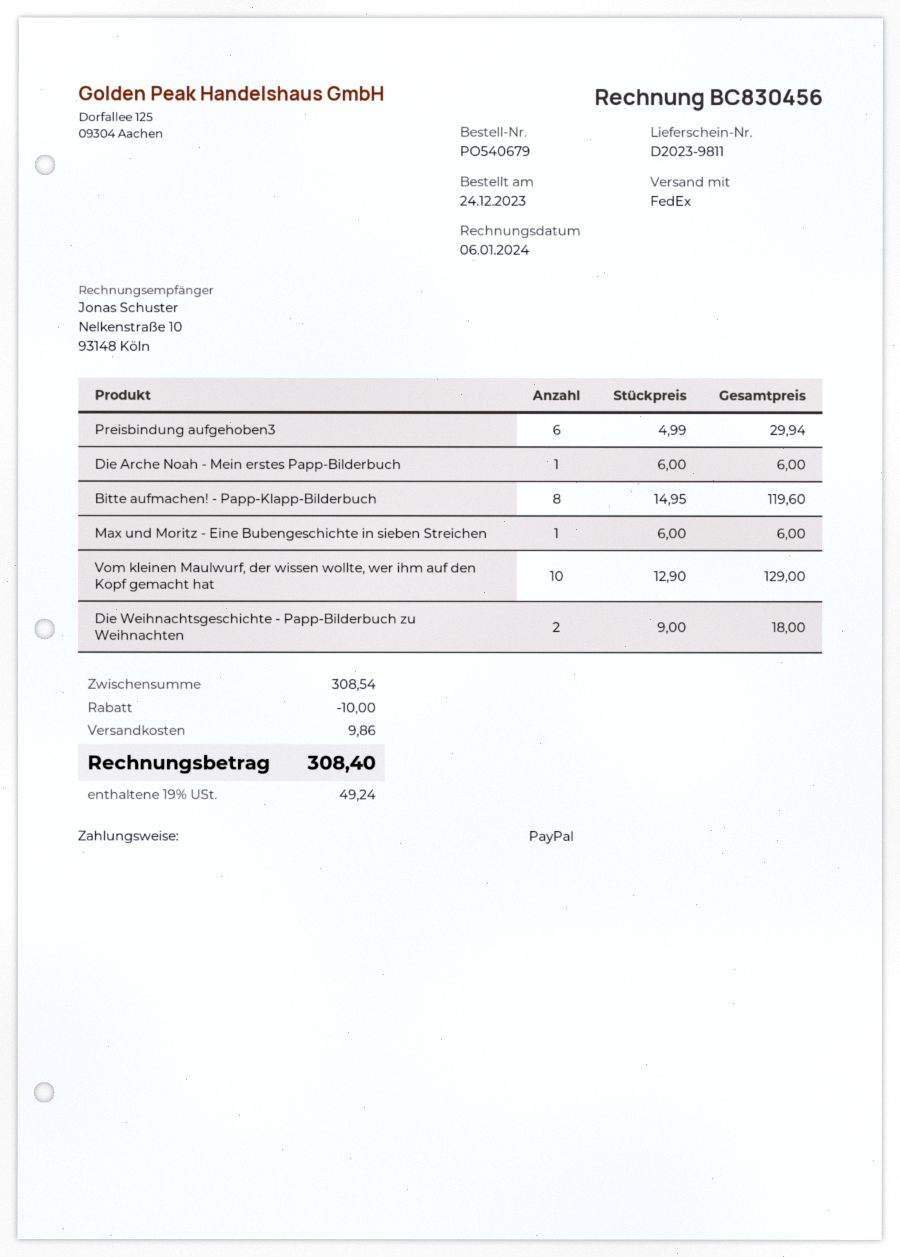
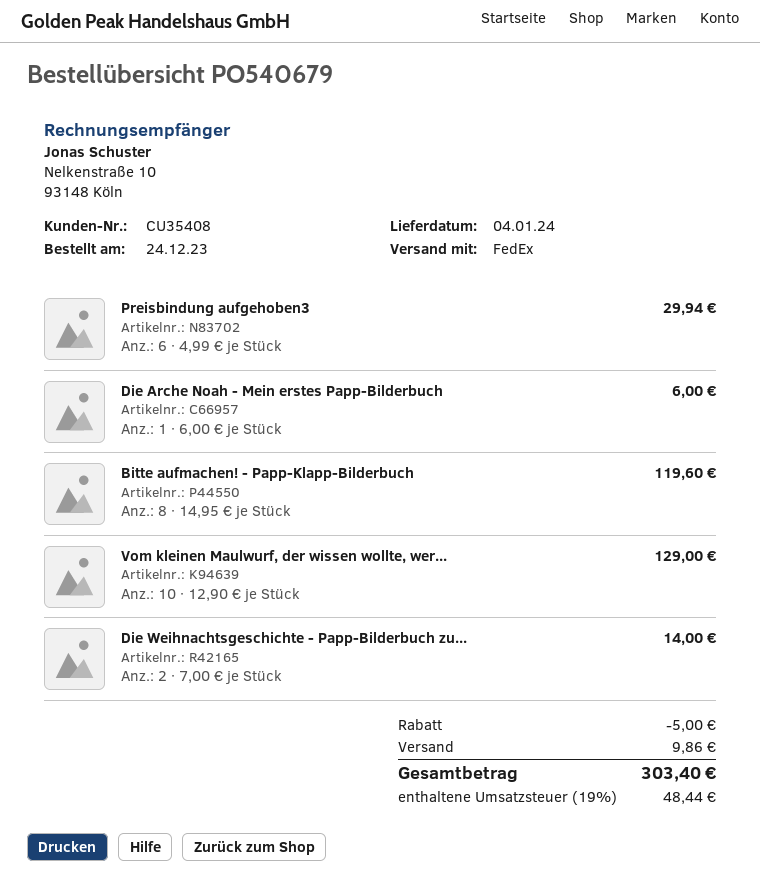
Max und Moritz - Eine Bubengeschichte in sieben Streichen: 1 x 6.00 = 6.00 -> none
Die Weihnachtsgeschichte - Papp-Bilderbuch zu Weihnachten: 2 x 9.00 = 18.00 -> 2 x 7.00 = 14.00
discount: 10.00 -> 5.00
tax: 19% = 49.24 -> 19% = 48.44
total: 308.40 -> 303.40

